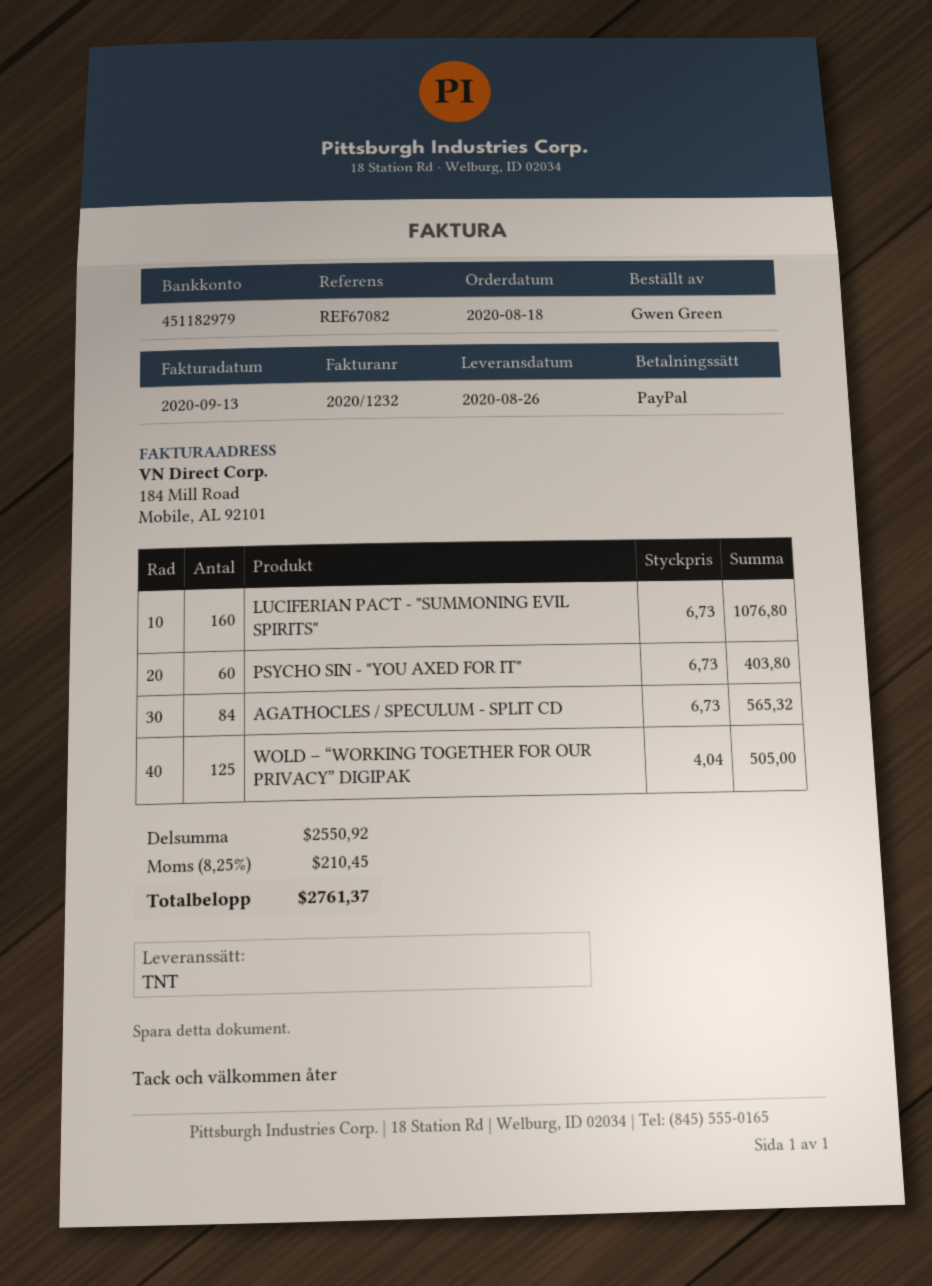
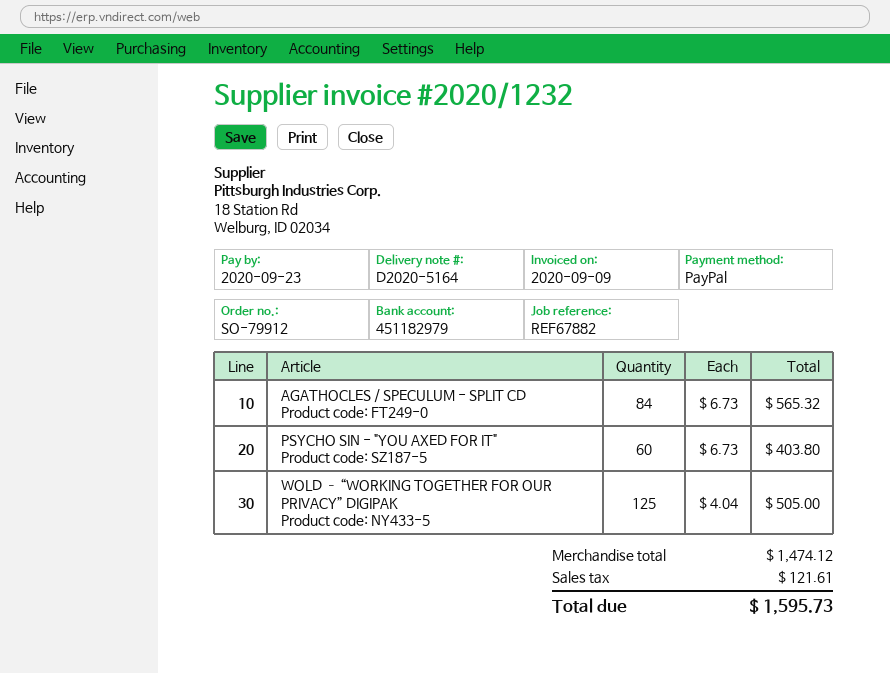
invoice date: 2020-09-13 -> 2020-09-09
reference: REF67082 -> REF67882
LUCIFERIAN PACT - "SUMMONING EVIL SPIRITS": 160 x 6.73 = 1076.80 -> none
subtotal: 2550.92 -> 1474.12
tax: 210.45 -> 121.61
total: 2761.37 -> 1595.73

